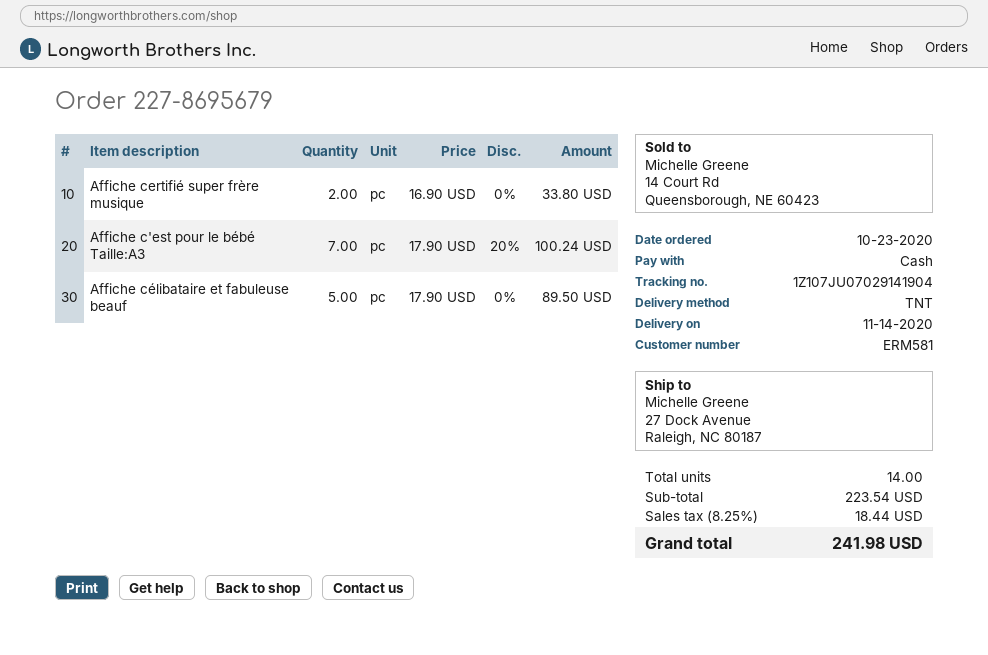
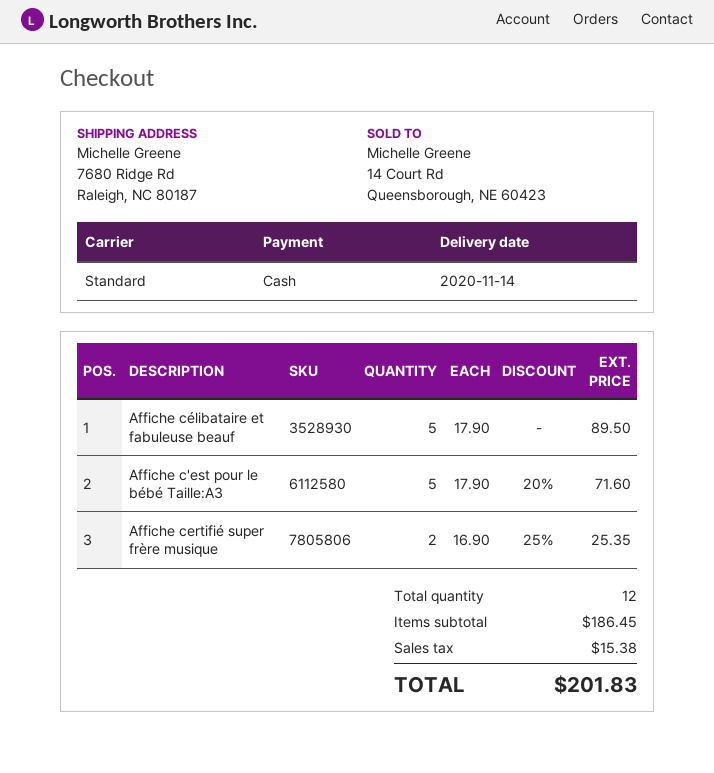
shipping method: TNT -> standard
ship to: 27 Dock Avenue, Raleigh, NC 80187 -> 7680 Ridge Rd, Raleigh, NC 80187
Affiche certifié super frère musique: 2 x 16.90 = 33.80 -> 2 x 16.90 - 25% = 25.35
Affiche c'est pour le bébé Taille:A3: 7 x 17.90 - 20% = 100.24 -> 5 x 17.90 - 20% = 71.60
total quantity: 14 -> 12
subtotal: 223.54 -> 186.45
tax: 18.44 -> 15.38
total: 241.98 -> 201.83

